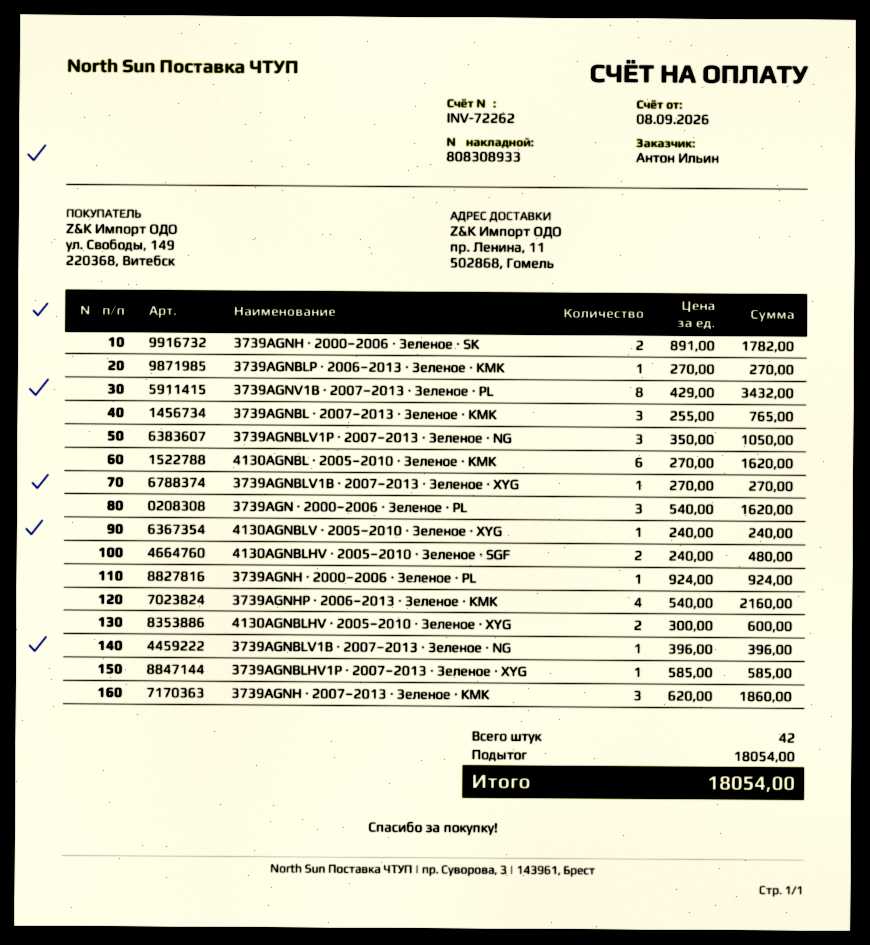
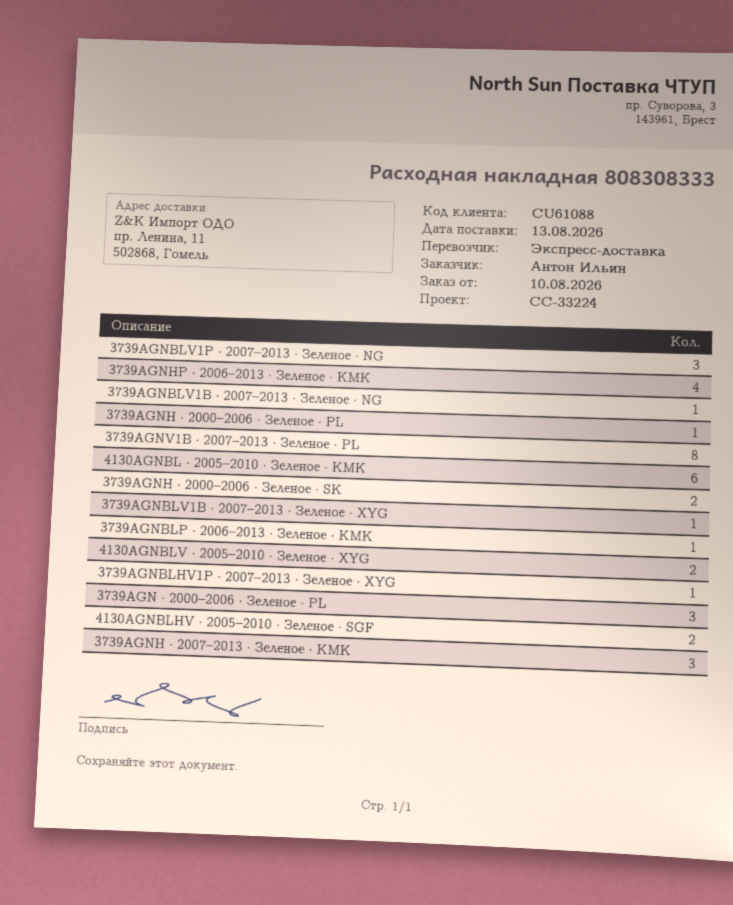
delivery note number: 808308933 -> 808308333
3739AGNBL · 2007–2013 · Зеленое · KMK: 3 -> none
4130AGNBLV · 2005–2010 · Зеленое · XYG: 1 -> 2
4130AGNBLHV · 2005–2010 · Зеленое · XYG: 2 -> none

